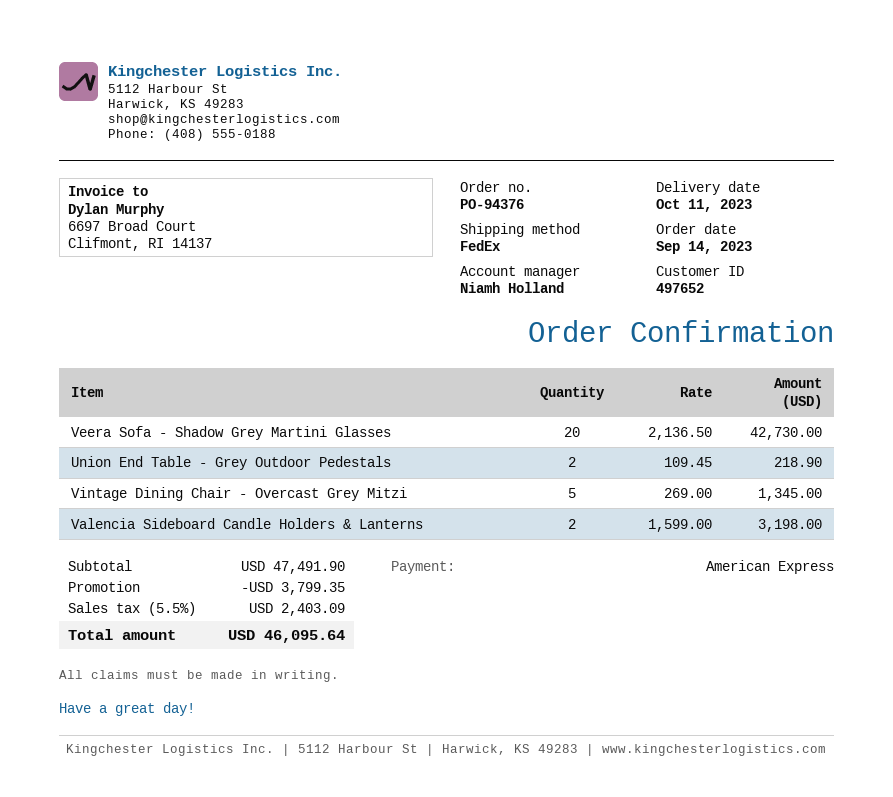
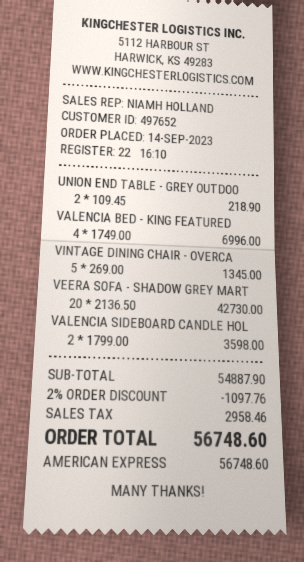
Valencia Sideboard Candle Holders & Lanterns: 2 x 1599.00 = 3198.00 -> 2 x 1799.00 = 3598.00
VALENCIA BED - KING FEATURED: none -> 4 x 1749.00 = 6996.00
subtotal: 47491.90 -> 54887.90
discount: 3799.35 -> 1097.76
tax: 2403.09 -> 2958.46
total: 46095.64 -> 56748.60

